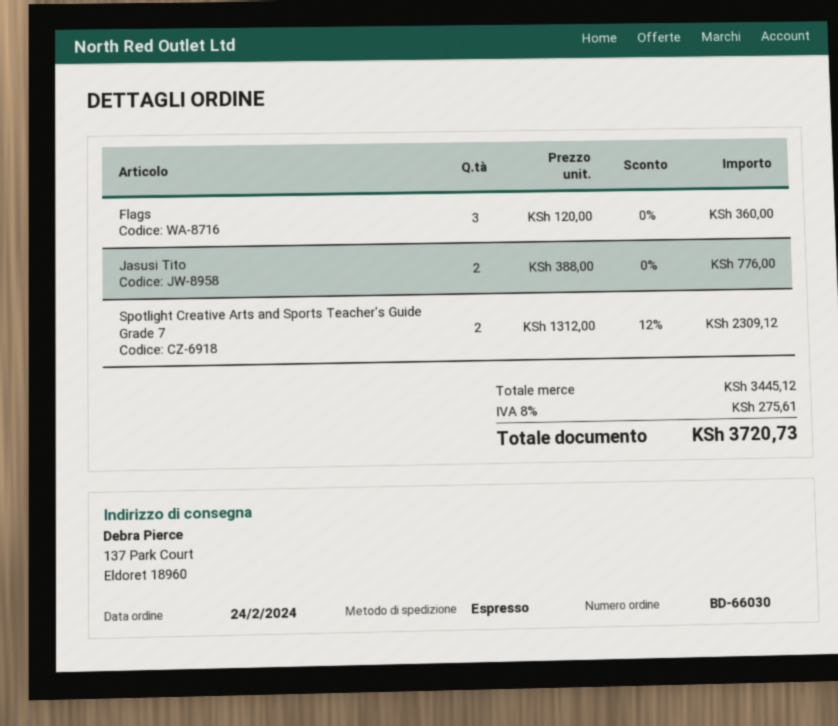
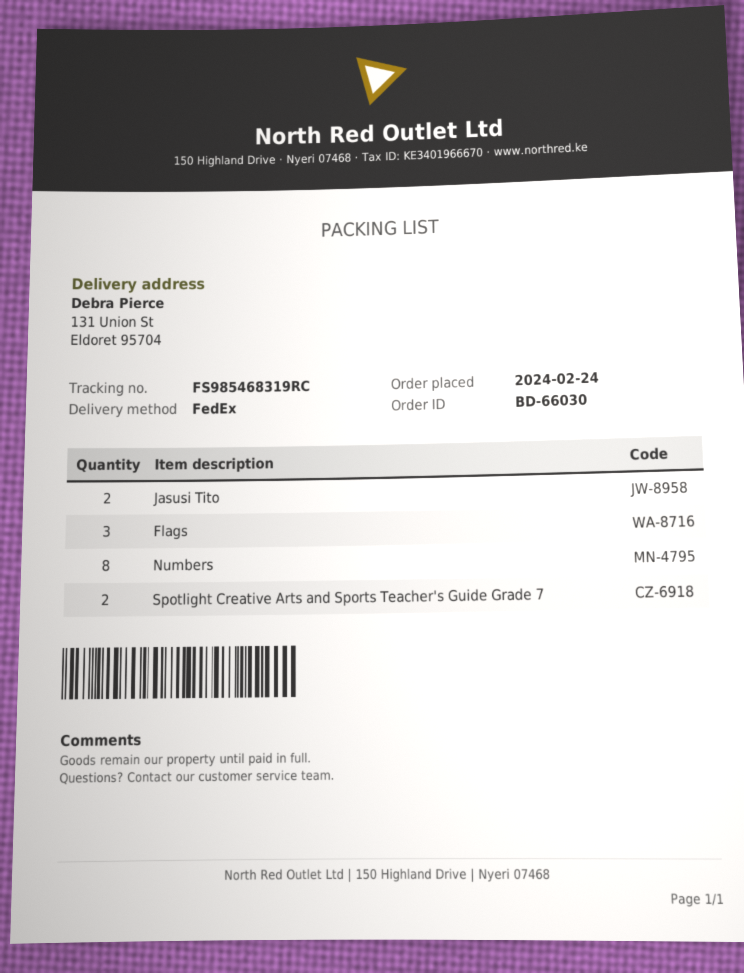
shipping method: express -> FedEx
ship to: 137 Park Court, Eldoret 18960 -> 131 Union St, Eldoret 95704
Numbers: none -> 8

